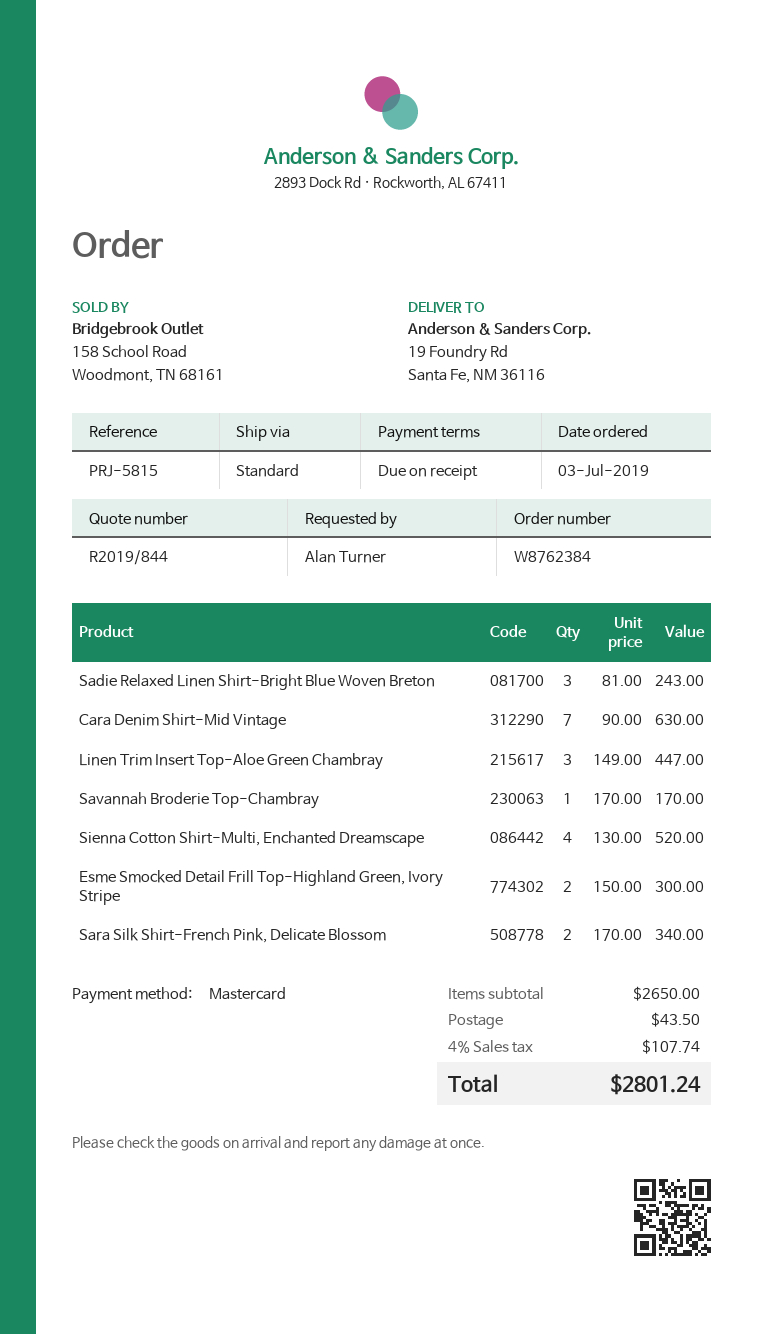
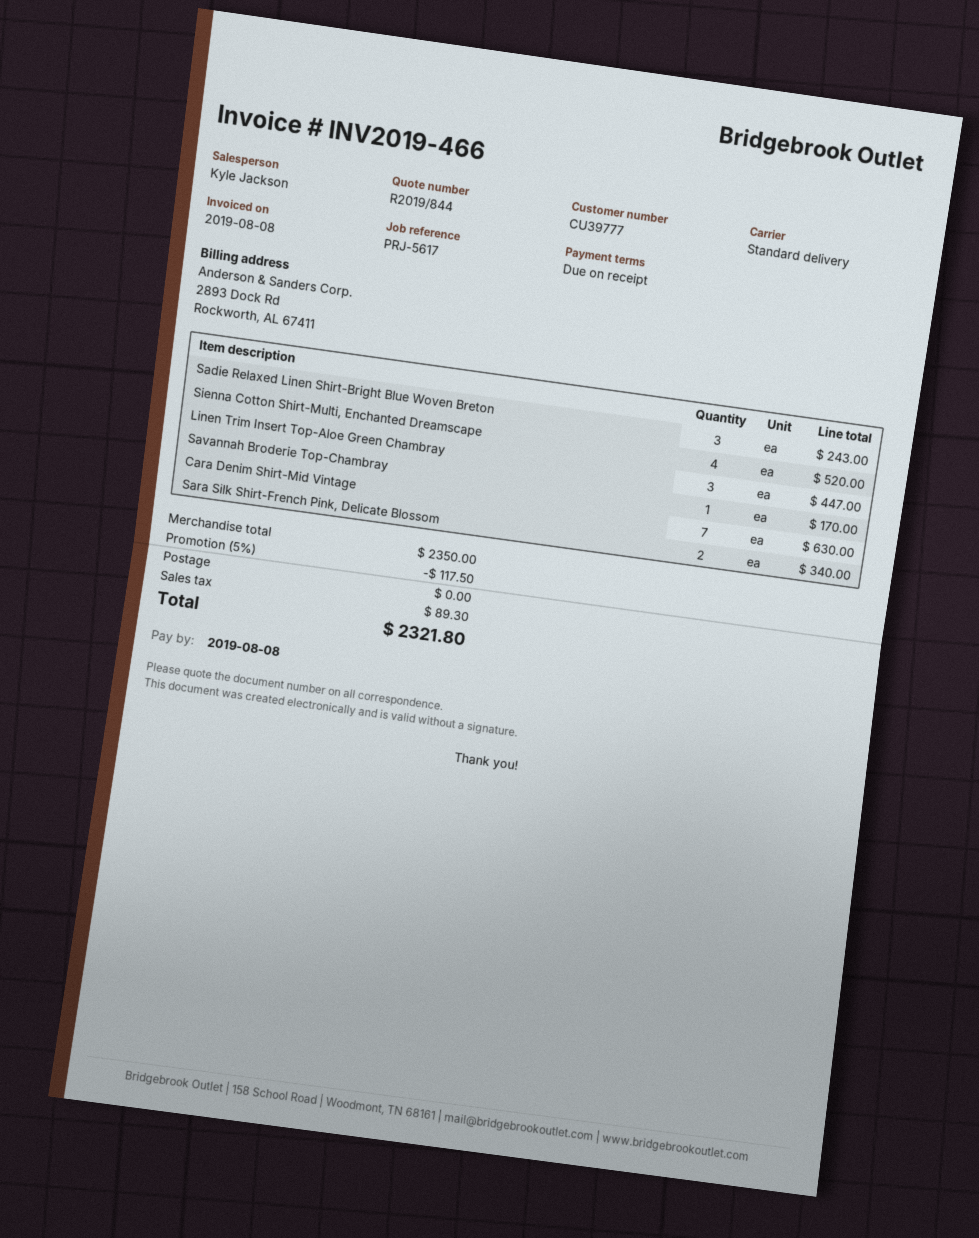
reference: PRJ-5815 -> PRJ-5617
Esme Smocked Detail Frill Top-Highland Green, Ivory Stripe: 2 for 300.00 -> none
subtotal: 2650.00 -> 2350.00
discount: none -> 5% = 117.50
shipping: 43.50 -> 0.00
tax: 107.74 -> 89.30
total: 2801.24 -> 2321.80

